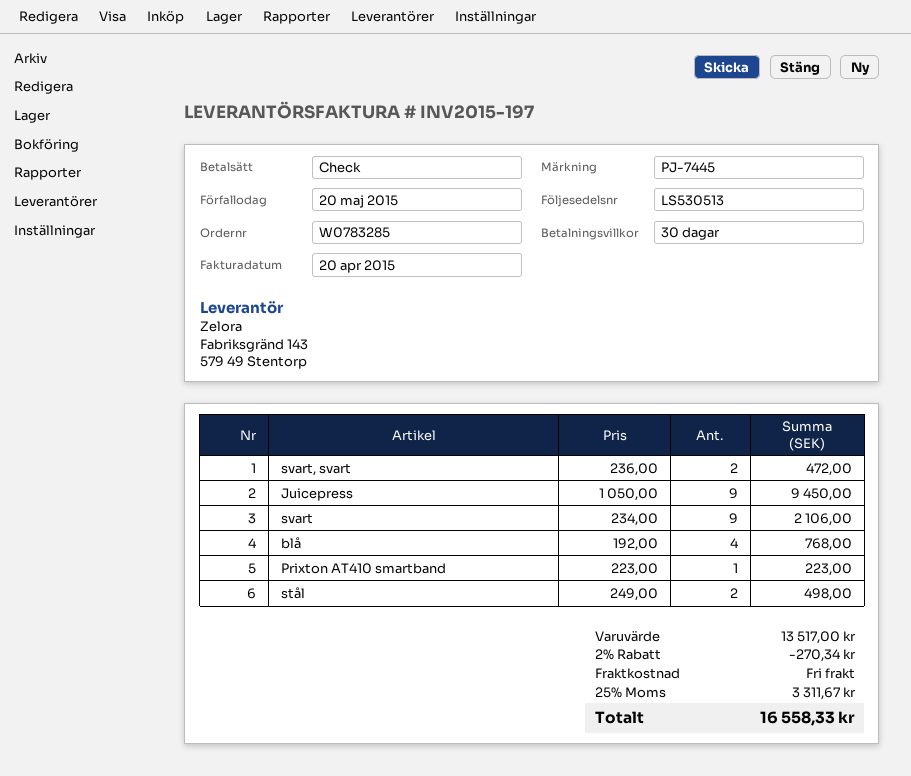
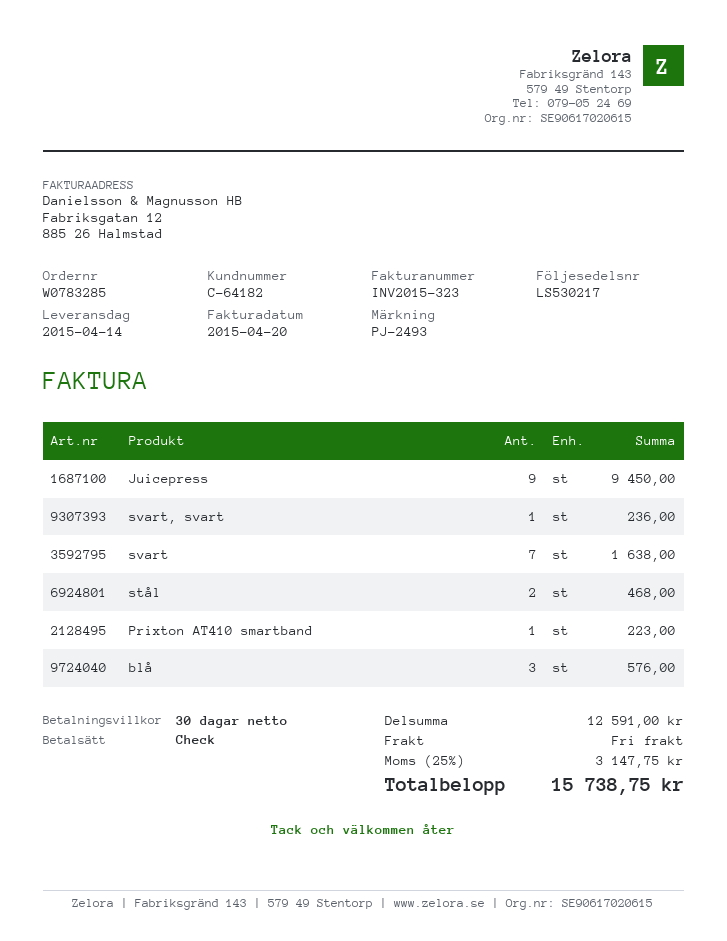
delivery note number: LS530513 -> LS530217
invoice number: INV2015-197 -> INV2015-323
reference: PJ-7445 -> PJ-2493
svart, svart: 2 for 472.00 -> 1 for 236.00
svart: 9 for 2106.00 -> 7 for 1638.00
blå: 4 for 768.00 -> 3 for 576.00
stål: 2 for 498.00 -> 2 for 468.00
subtotal: 13517.00 -> 12591.00
discount: 2% = 270.34 -> none
tax: 25% = 3311.67 -> 25% = 3147.75
total: 16558.33 -> 15738.75

